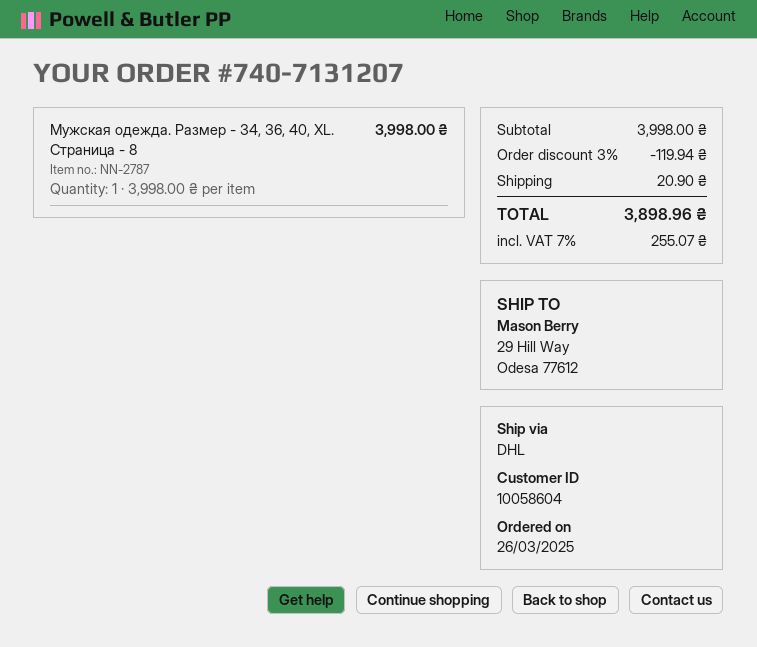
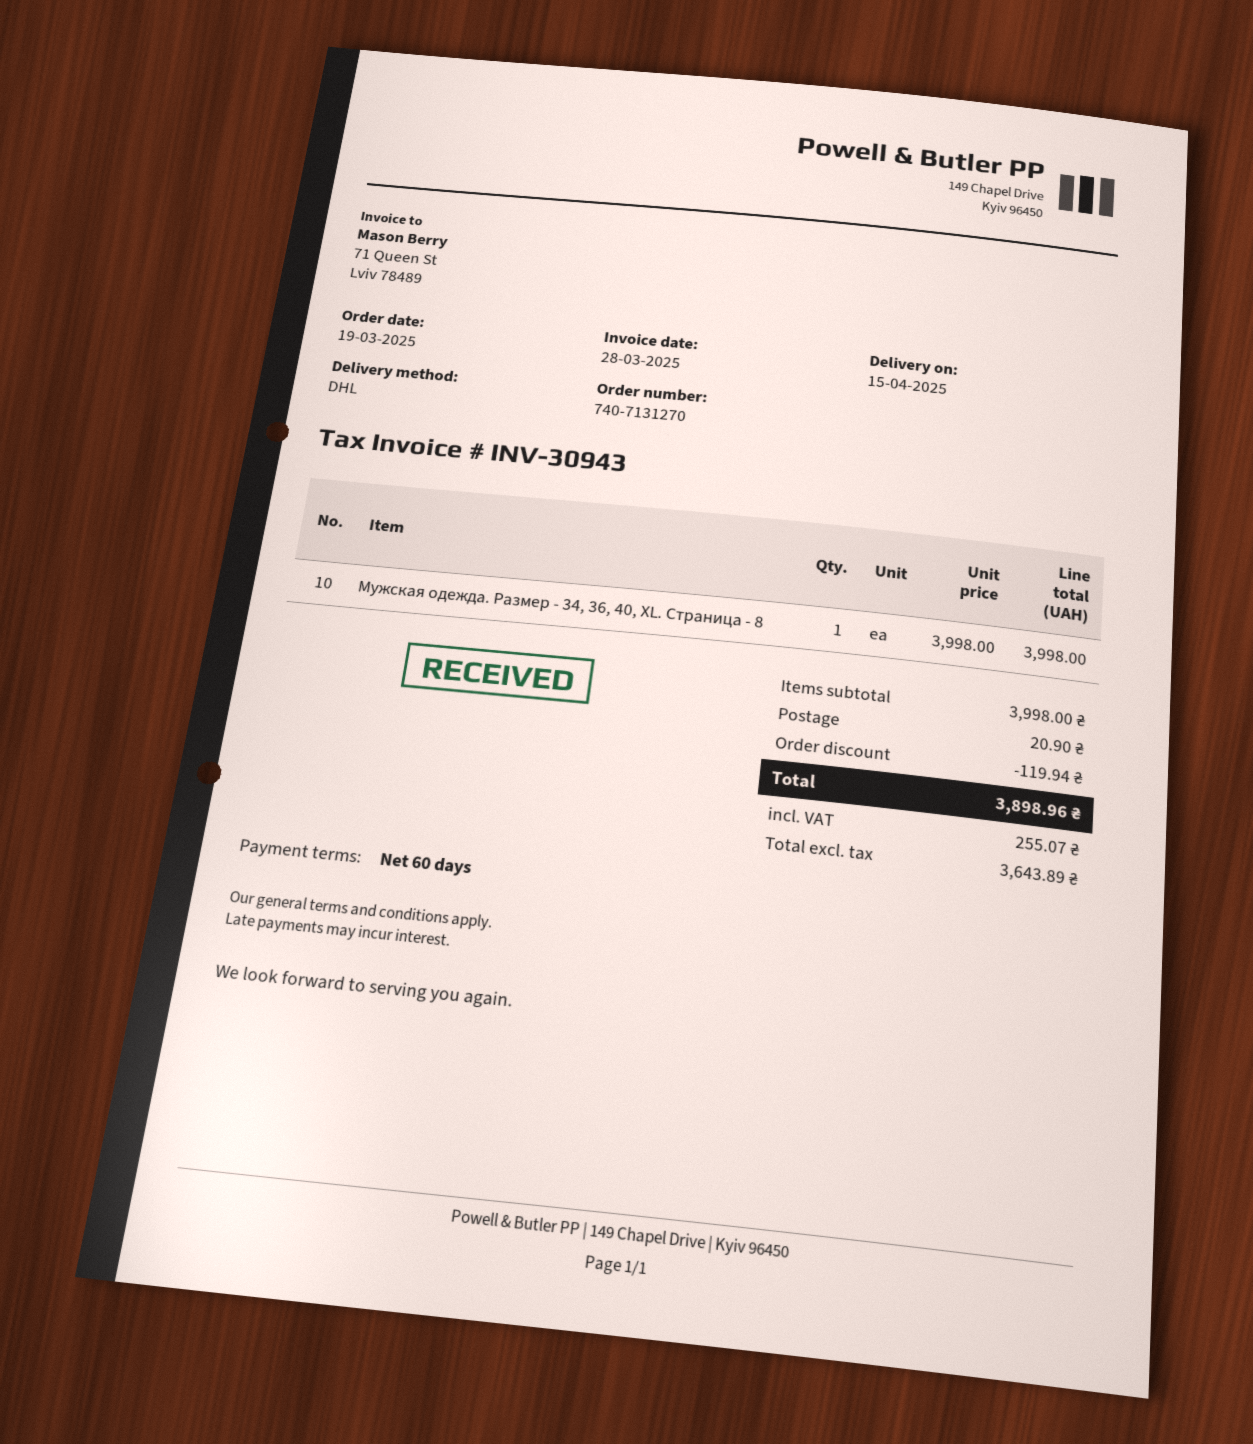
order number: 740-7131207 -> 740-7131270
order date: 2025-03-26 -> 2025-03-19

